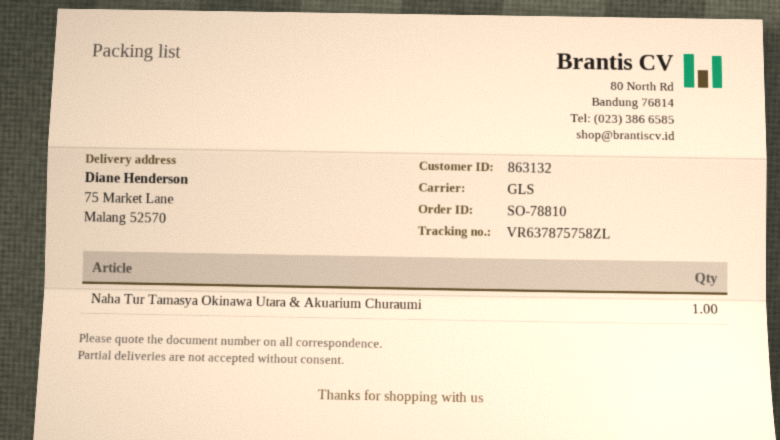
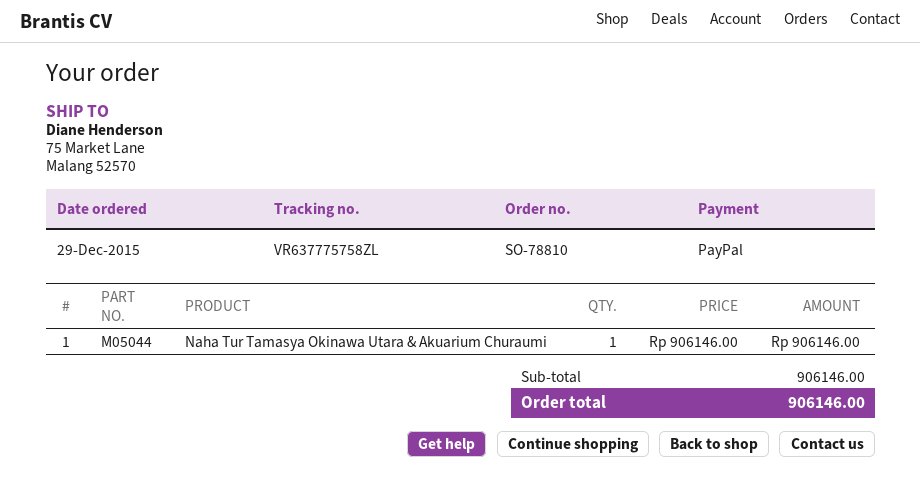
tracking number: VR637875758ZL -> VR637775758ZL

